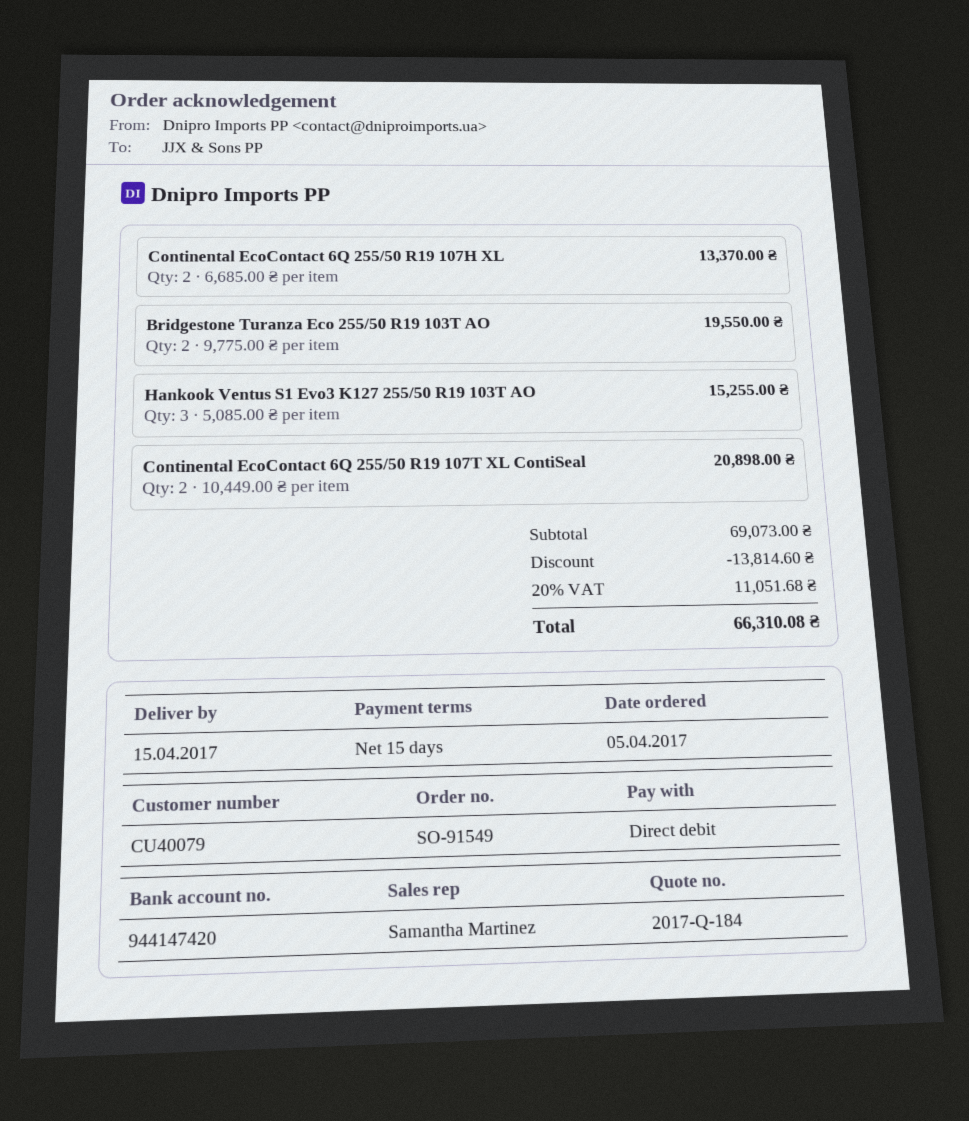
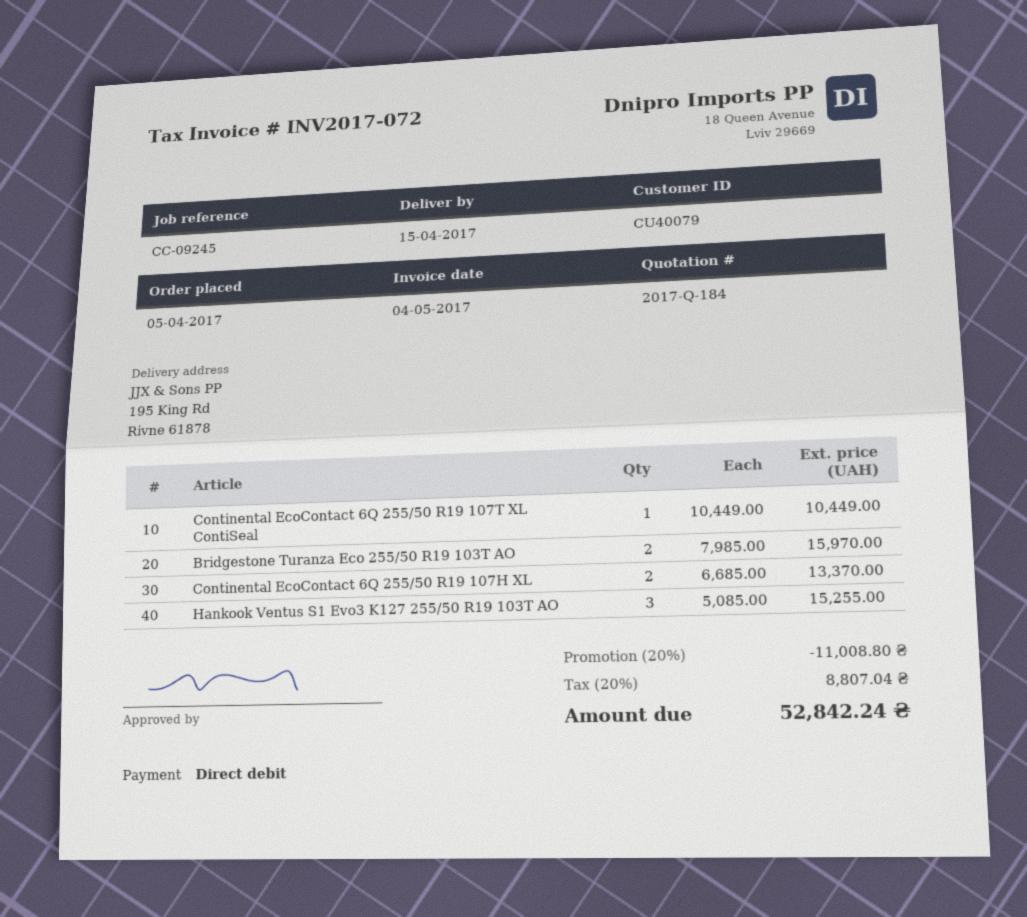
Bridgestone Turanza Eco 255/50 R19 103T AO: 2 x 9775.00 = 19550.00 -> 2 x 7985.00 = 15970.00
Continental EcoContact 6Q 255/50 R19 107T XL ContiSeal: 2 x 10449.00 = 20898.00 -> 1 x 10449.00 = 10449.00
discount: 13814.60 -> 11008.80
tax: 20% = 11051.68 -> 20% = 8807.04
total: 66310.08 -> 52842.24

